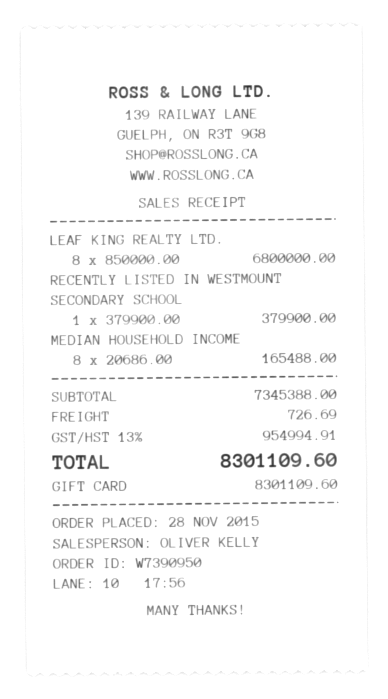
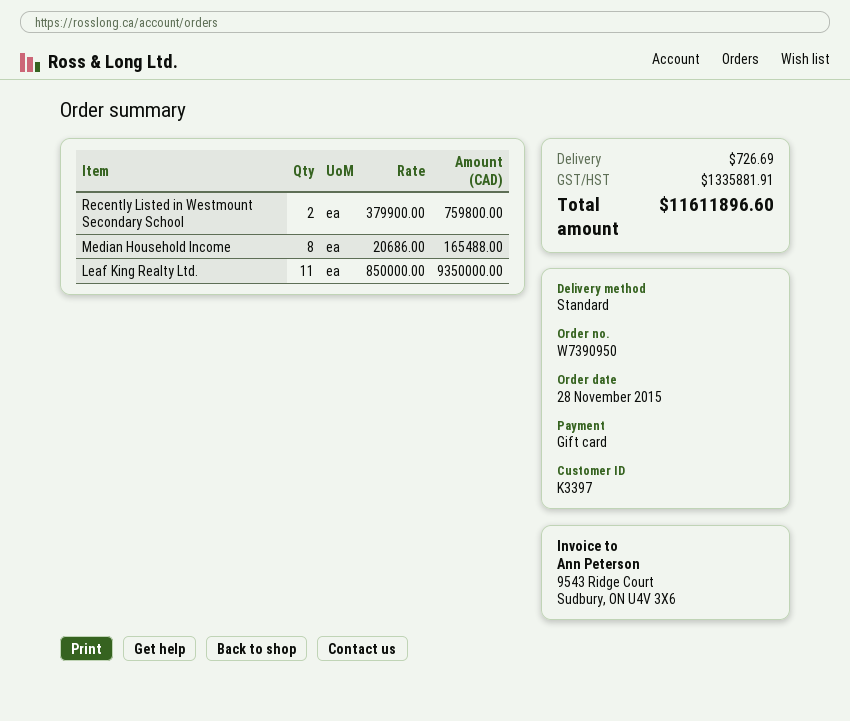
LEAF KING REALTY LTD.: 8 x 850000.00 = 6800000.00 -> 11 x 850000.00 = 9350000.00
RECENTLY LISTED IN WESTMOUNT SECONDARY SCHOOL: 1 x 379900.00 = 379900.00 -> 2 x 379900.00 = 759800.00
tax: 954994.91 -> 1335881.91
total: 8301109.60 -> 11611896.60

